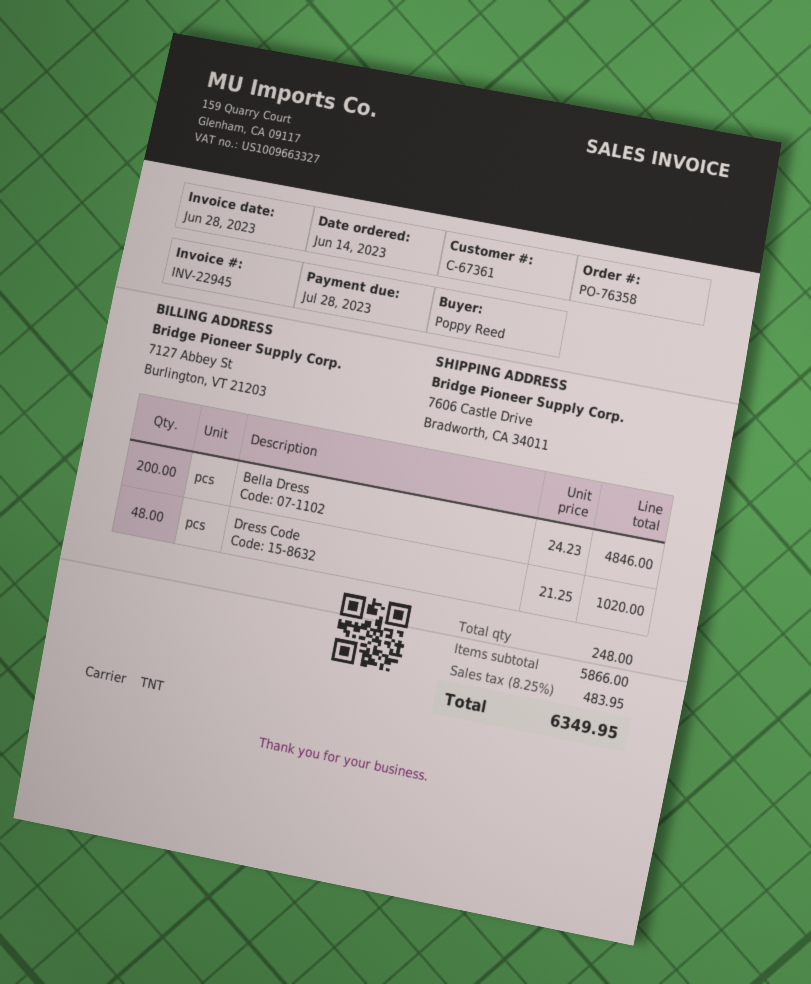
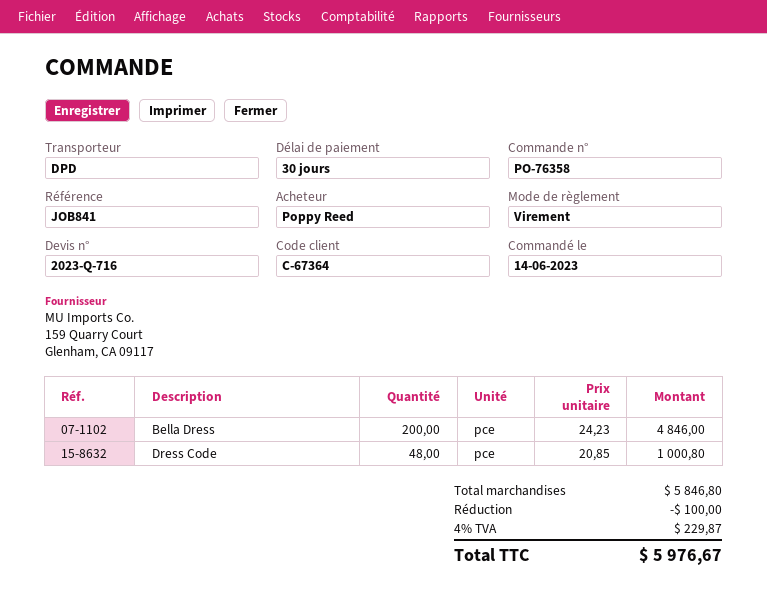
customer number: C-67361 -> C-67364
shipping method: TNT -> DPD
Dress Code: 48 x 21.25 = 1020.00 -> 48 x 20.85 = 1000.80
subtotal: 5866.00 -> 5846.80
discount: none -> 100.00
tax: 8.25% = 483.95 -> 4% = 229.87
total: 6349.95 -> 5976.67

